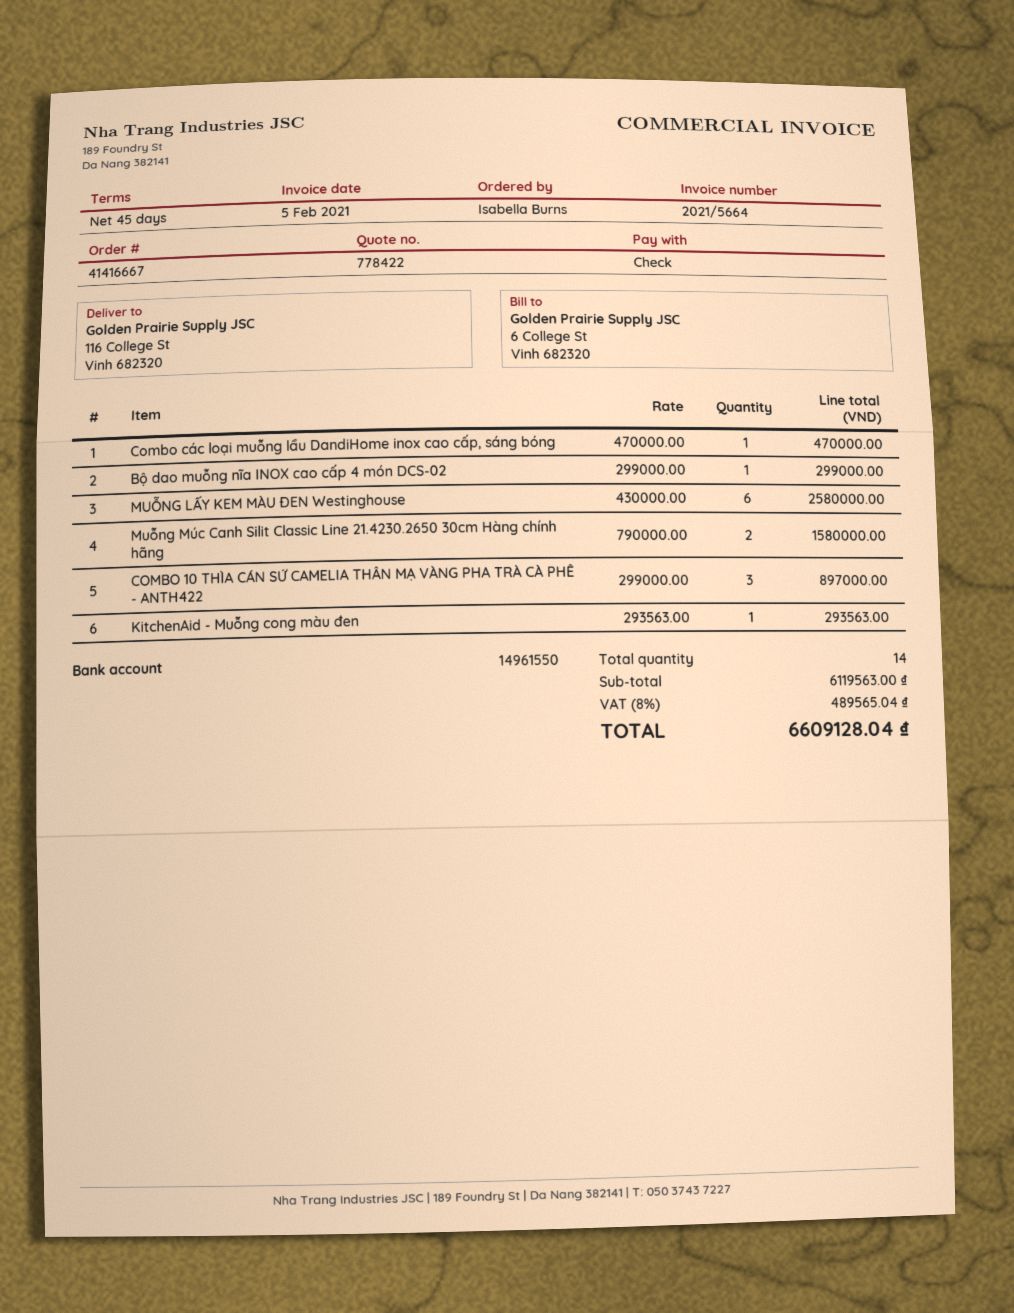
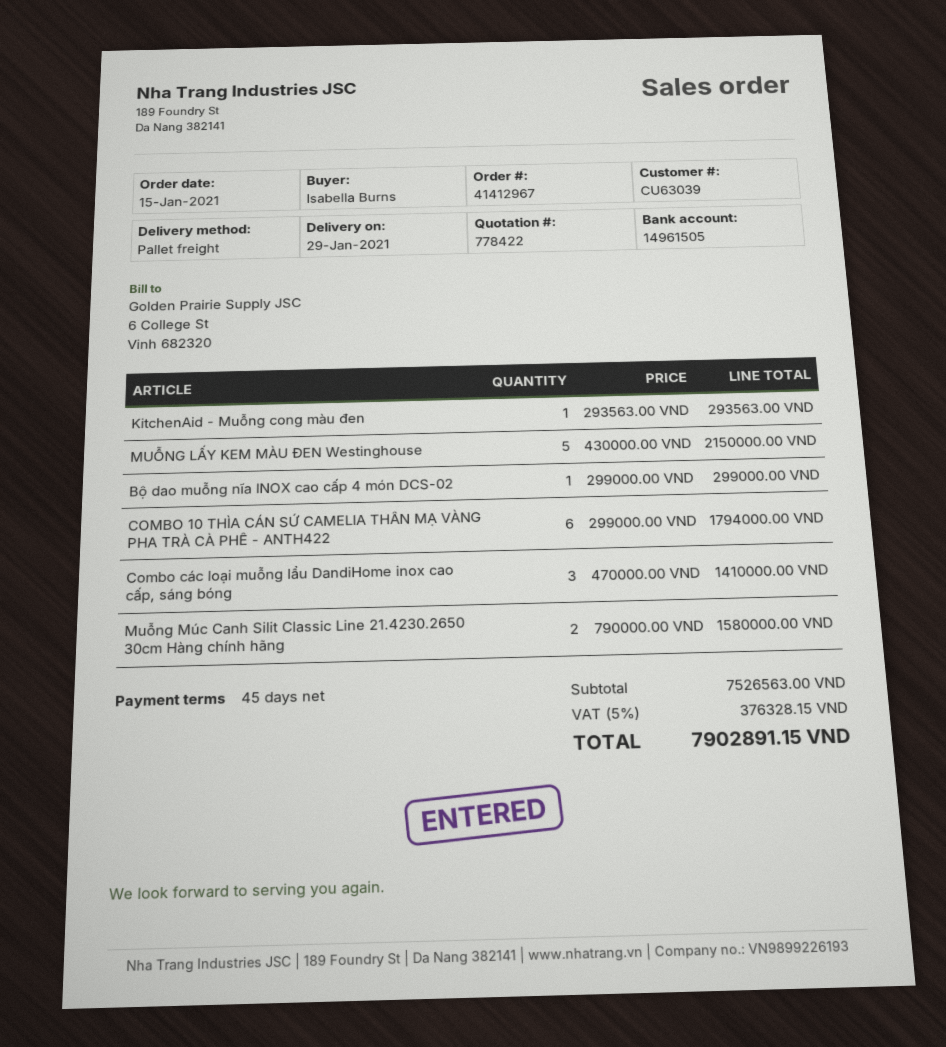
order number: 41416667 -> 41412967
bank account: 14961550 -> 14961505
Combo các loại muỗng lẩu DandiHome inox cao cấp, sáng bóng: 1 x 470000.00 = 470000.00 -> 3 x 470000.00 = 1410000.00
MUỖNG LẤY KEM MÀU ĐEN Westinghouse: 6 x 430000.00 = 2580000.00 -> 5 x 430000.00 = 2150000.00
COMBO 10 THÌA CÁN SỨ CAMELIA THÂN MẠ VÀNG PHA TRÀ CÀ PHÊ - ANTH422: 3 x 299000.00 = 897000.00 -> 6 x 299000.00 = 1794000.00
subtotal: 6119563.00 -> 7526563.00
tax: 8% = 489565.04 -> 5% = 376328.15
total: 6609128.04 -> 7902891.15

